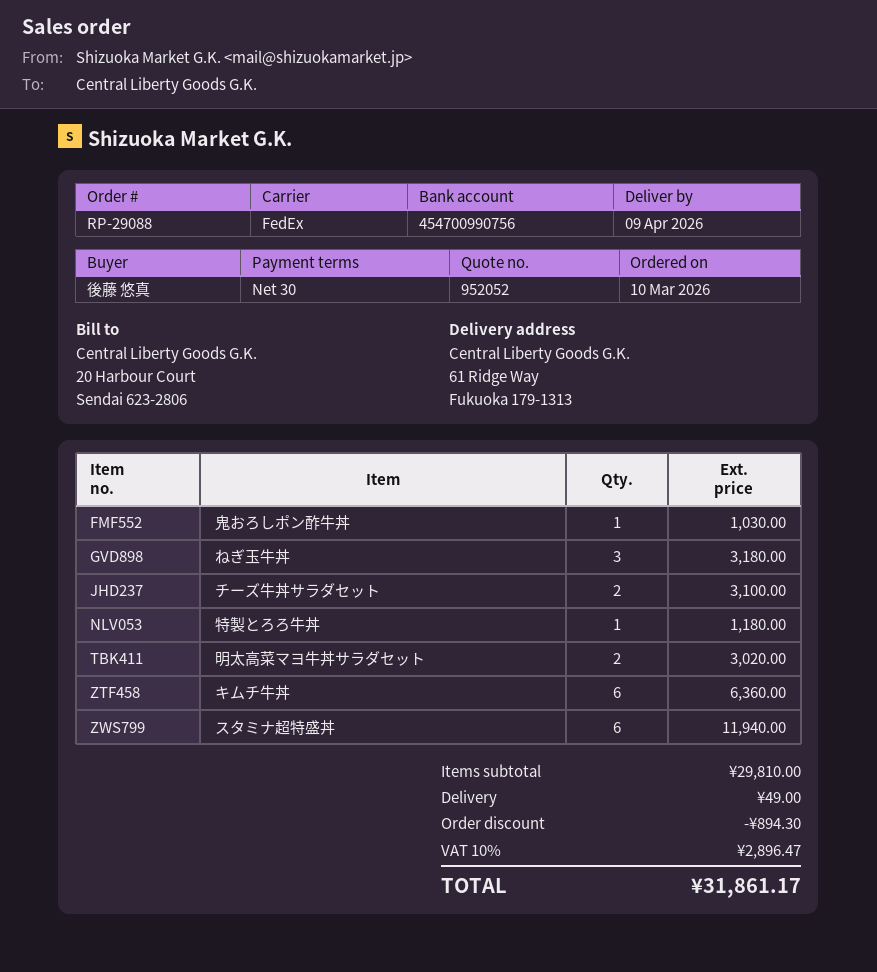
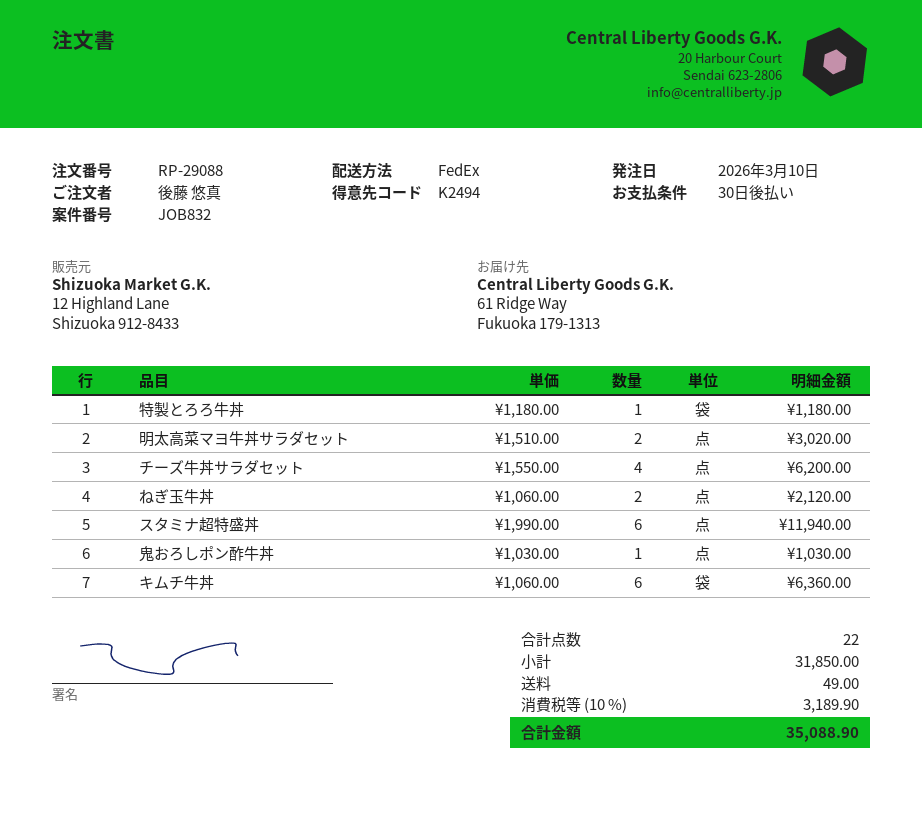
ねぎ玉牛丼: 3 for 3180.00 -> 2 for 2120.00
チーズ牛丼サラダセット: 2 for 3100.00 -> 4 for 6200.00
subtotal: 29810.00 -> 31850.00
discount: 894.30 -> none
tax: 10% = 2896.47 -> 10% = 3189.90
total: 31861.17 -> 35088.90

